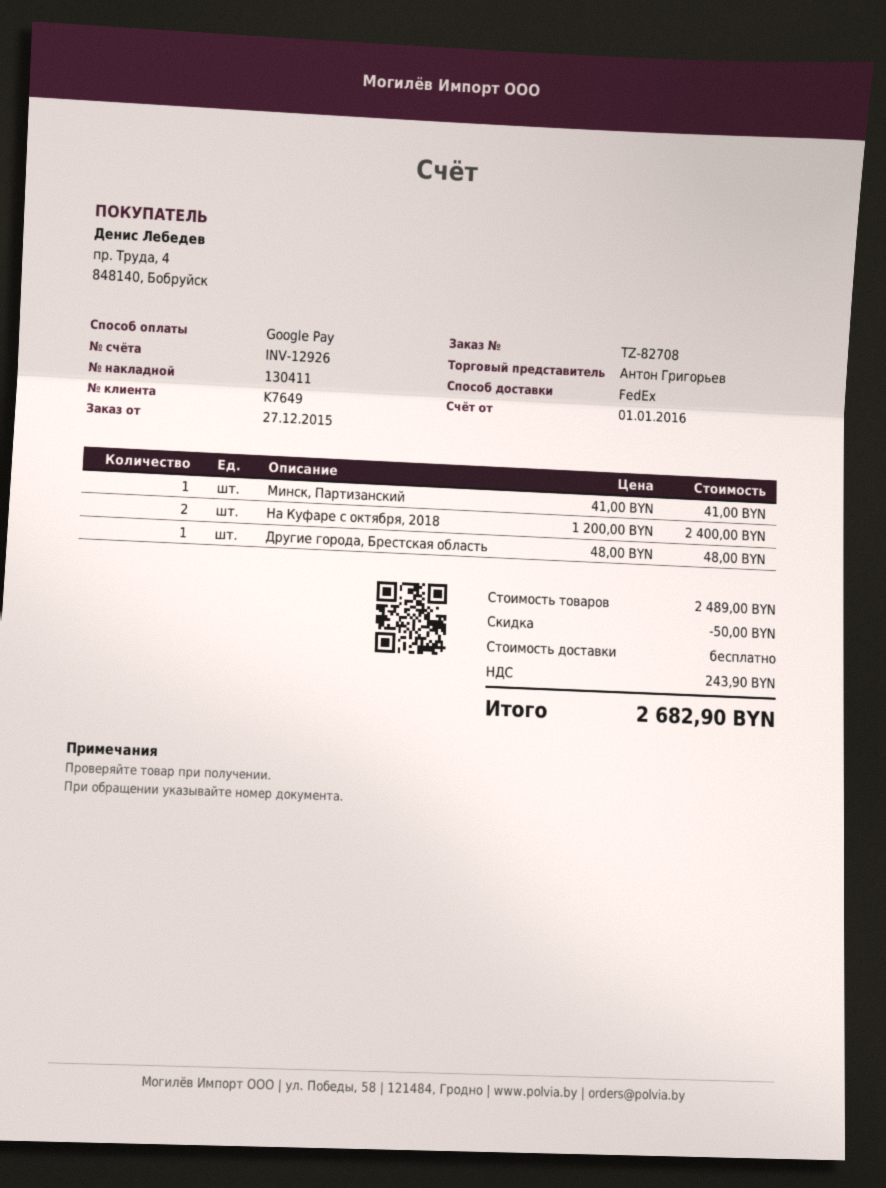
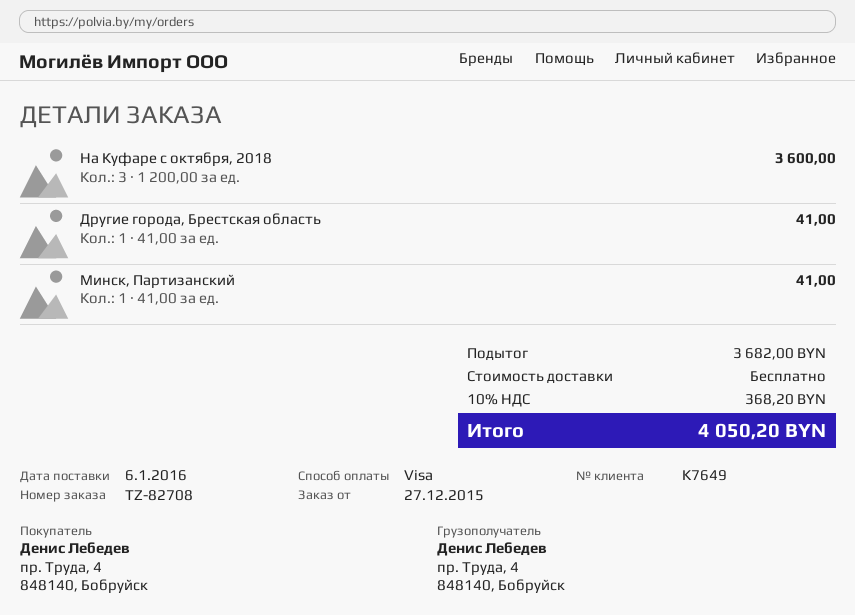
payment method: Google Pay -> Visa
На Куфаре с октября, 2018: 2 x 1200.00 = 2400.00 -> 3 x 1200.00 = 3600.00
Другие города, Брестская область: 1 x 48.00 = 48.00 -> 1 x 41.00 = 41.00
subtotal: 2489.00 -> 3682.00
discount: 50.00 -> none
tax: 243.90 -> 368.20
total: 2682.90 -> 4050.20

